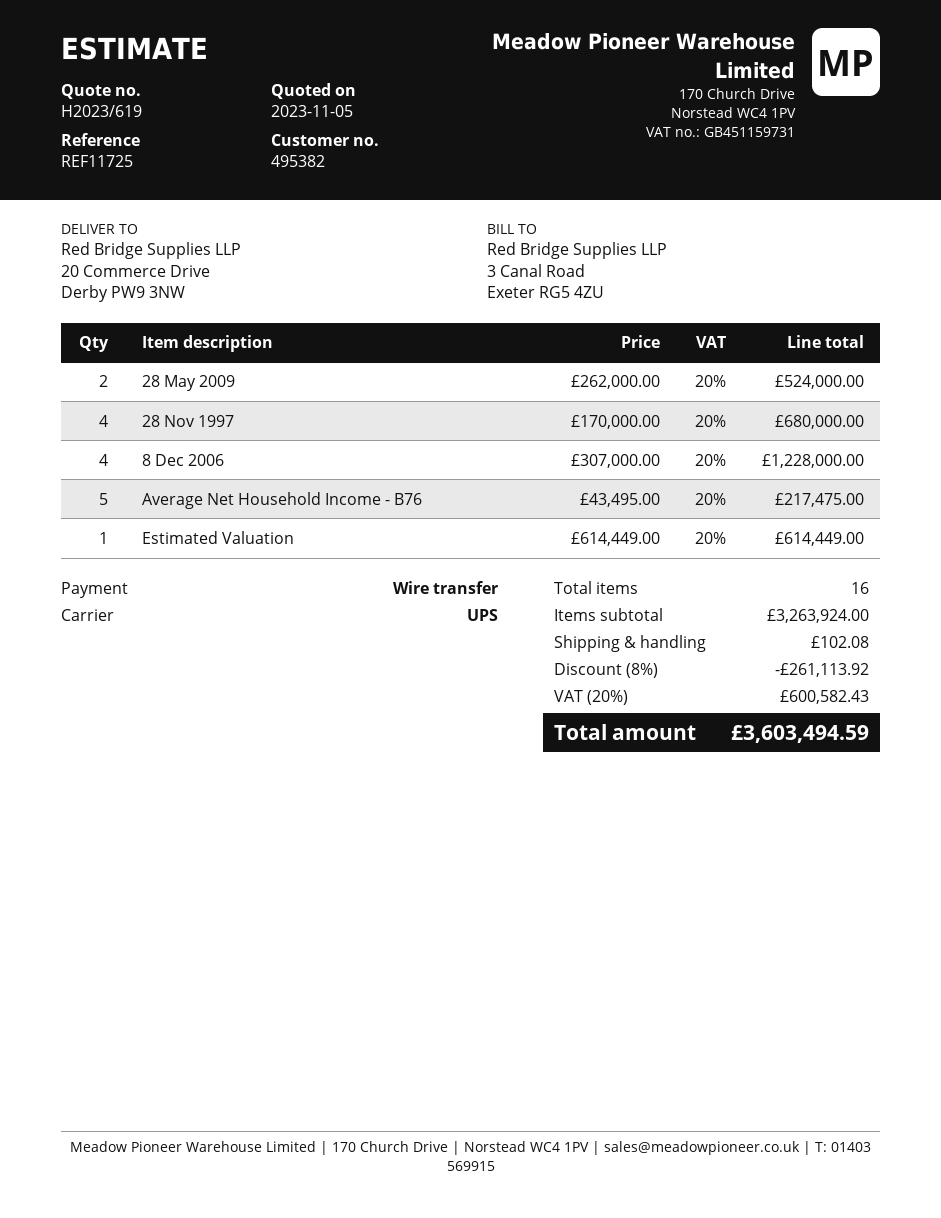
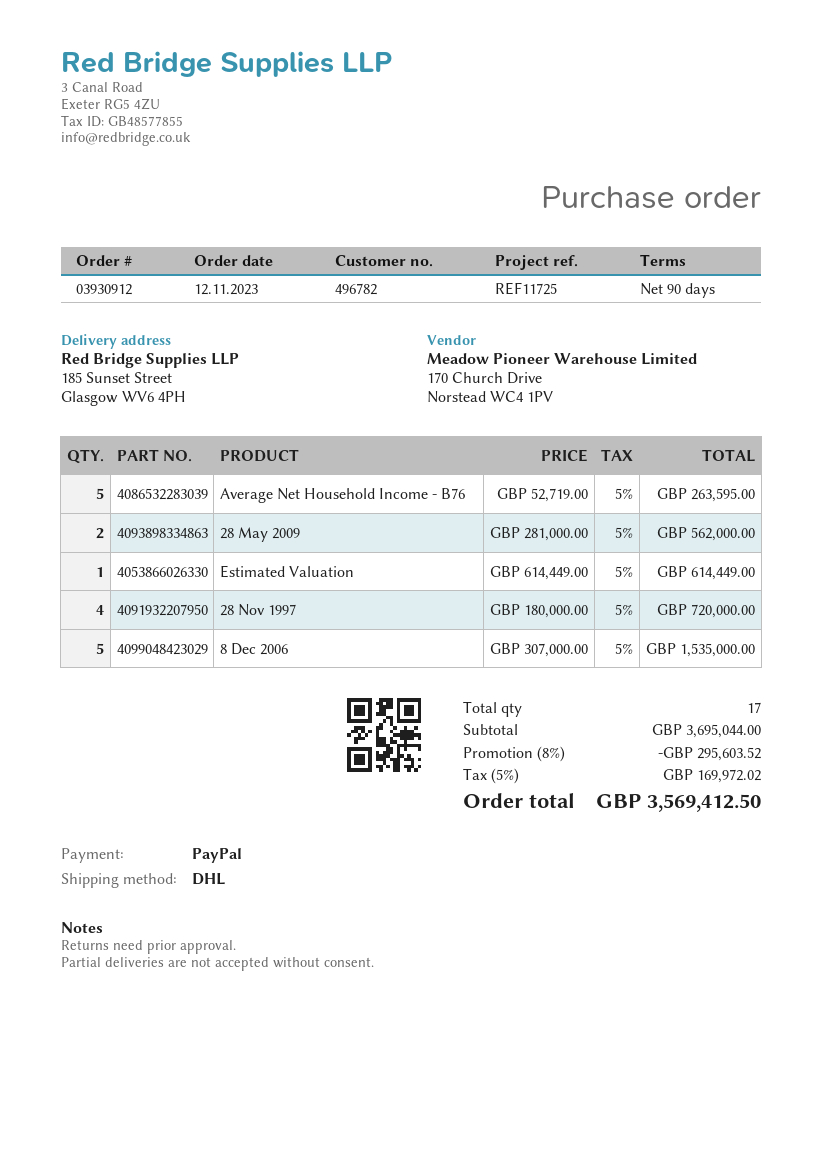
customer number: 495382 -> 496782
payment method: bank transfer -> PayPal
shipping method: UPS -> DHL
ship to: 20 Commerce Drive, Derby PW9 3NW -> 185 Sunset Street, Glasgow WV6 4PH
28 May 2009: 2 x 262000.00 = 524000.00 -> 2 x 281000.00 = 562000.00
28 Nov 1997: 4 x 170000.00 = 680000.00 -> 4 x 180000.00 = 720000.00
8 Dec 2006: 4 x 307000.00 = 1228000.00 -> 5 x 307000.00 = 1535000.00
Average Net Household Income - B76: 5 x 43495.00 = 217475.00 -> 5 x 52719.00 = 263595.00
total quantity: 16 -> 17
subtotal: 3263924.00 -> 3695044.00
discount: 8% = 261113.92 -> 8% = 295603.52
shipping: 102.08 -> none
tax: 20% = 600582.43 -> 5% = 169972.02
total: 3603494.59 -> 3569412.50

